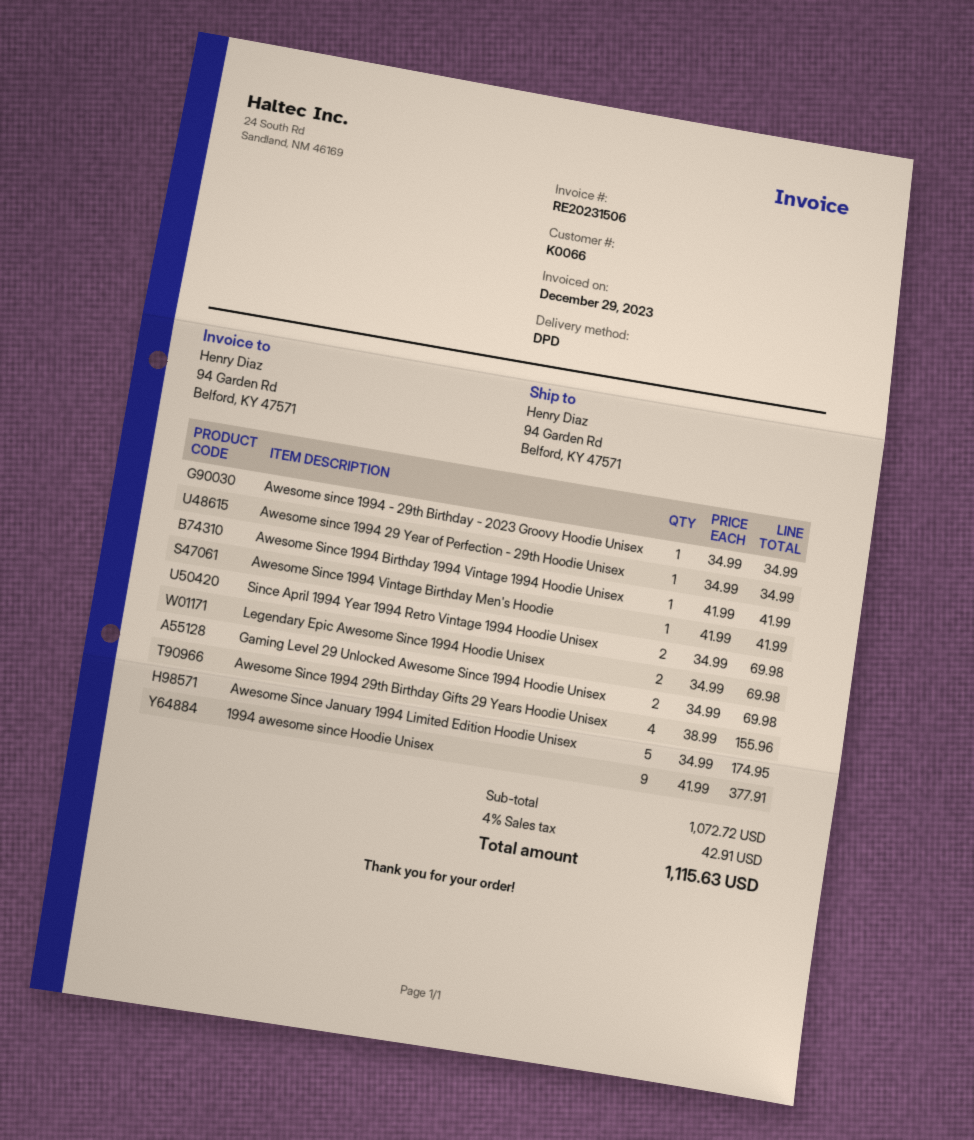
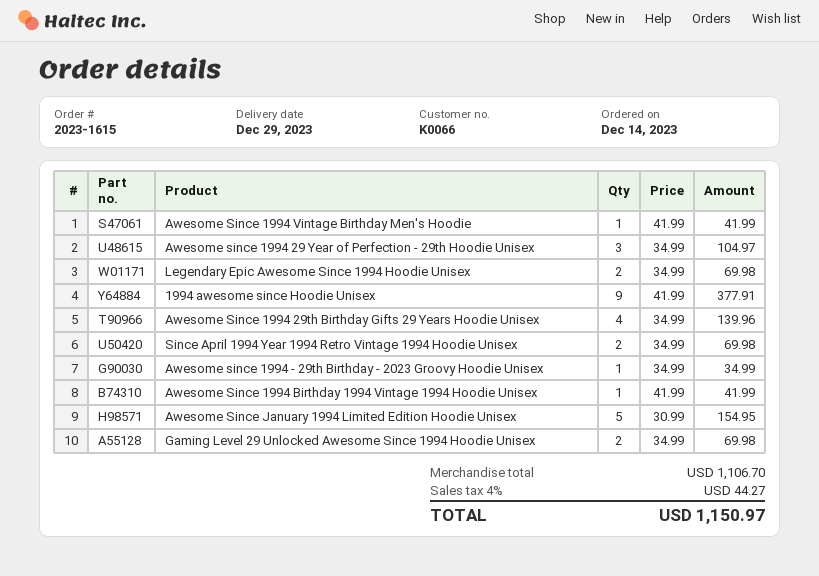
Awesome since 1994 29 Year of Perfection - 29th Hoodie Unisex: 1 x 34.99 = 34.99 -> 3 x 34.99 = 104.97
Awesome Since 1994 29th Birthday Gifts 29 Years Hoodie Unisex: 4 x 38.99 = 155.96 -> 4 x 34.99 = 139.96
Awesome Since January 1994 Limited Edition Hoodie Unisex: 5 x 34.99 = 174.95 -> 5 x 30.99 = 154.95
subtotal: 1072.72 -> 1106.70
tax: 4% = 42.91 -> 4% = 44.27
total: 1115.63 -> 1150.97

